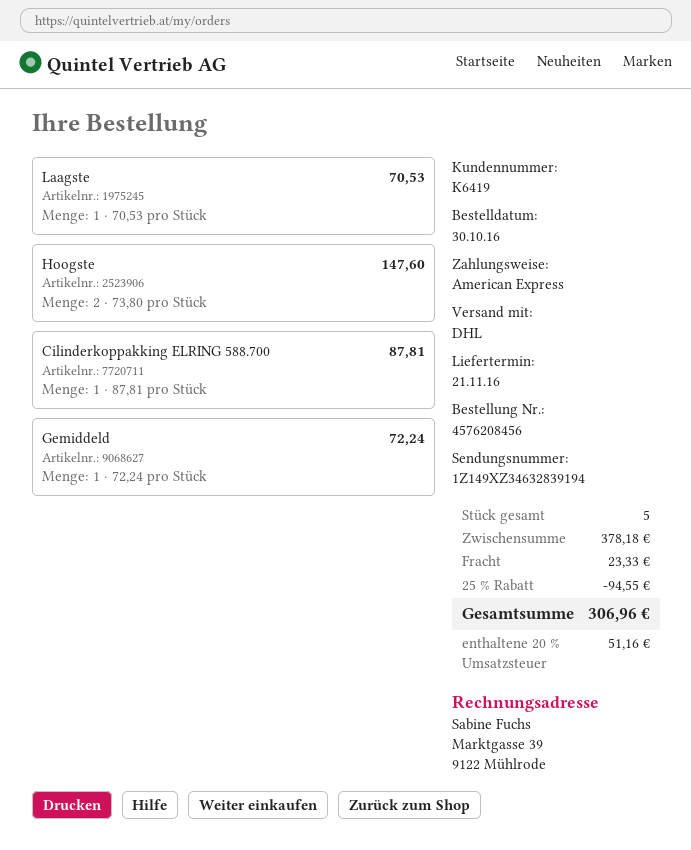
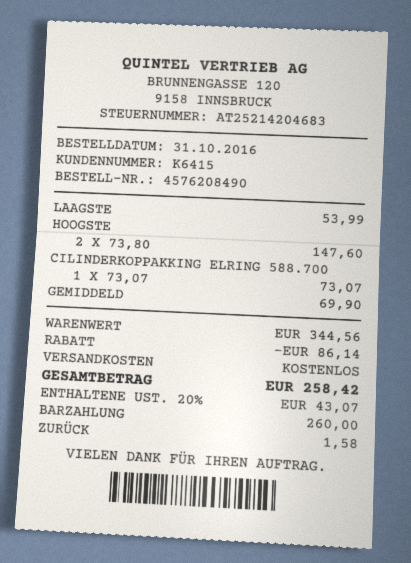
order number: 4576208456 -> 4576208490
order date: 2016-10-30 -> 2016-10-31
customer number: K6419 -> K6415
payment method: American Express -> cash
Laagste: 1 x 70.53 = 70.53 -> 1 x 53.99 = 53.99
Cilinderkoppakking ELRING 588.700: 1 x 87.81 = 87.81 -> 1 x 73.07 = 73.07
Gemiddeld: 1 x 72.24 = 72.24 -> 1 x 69.90 = 69.90
subtotal: 378.18 -> 344.56
discount: 94.55 -> 86.14
shipping: 23.33 -> 0.00
tax: 20% = 51.16 -> 20% = 43.07
total: 306.96 -> 258.42

